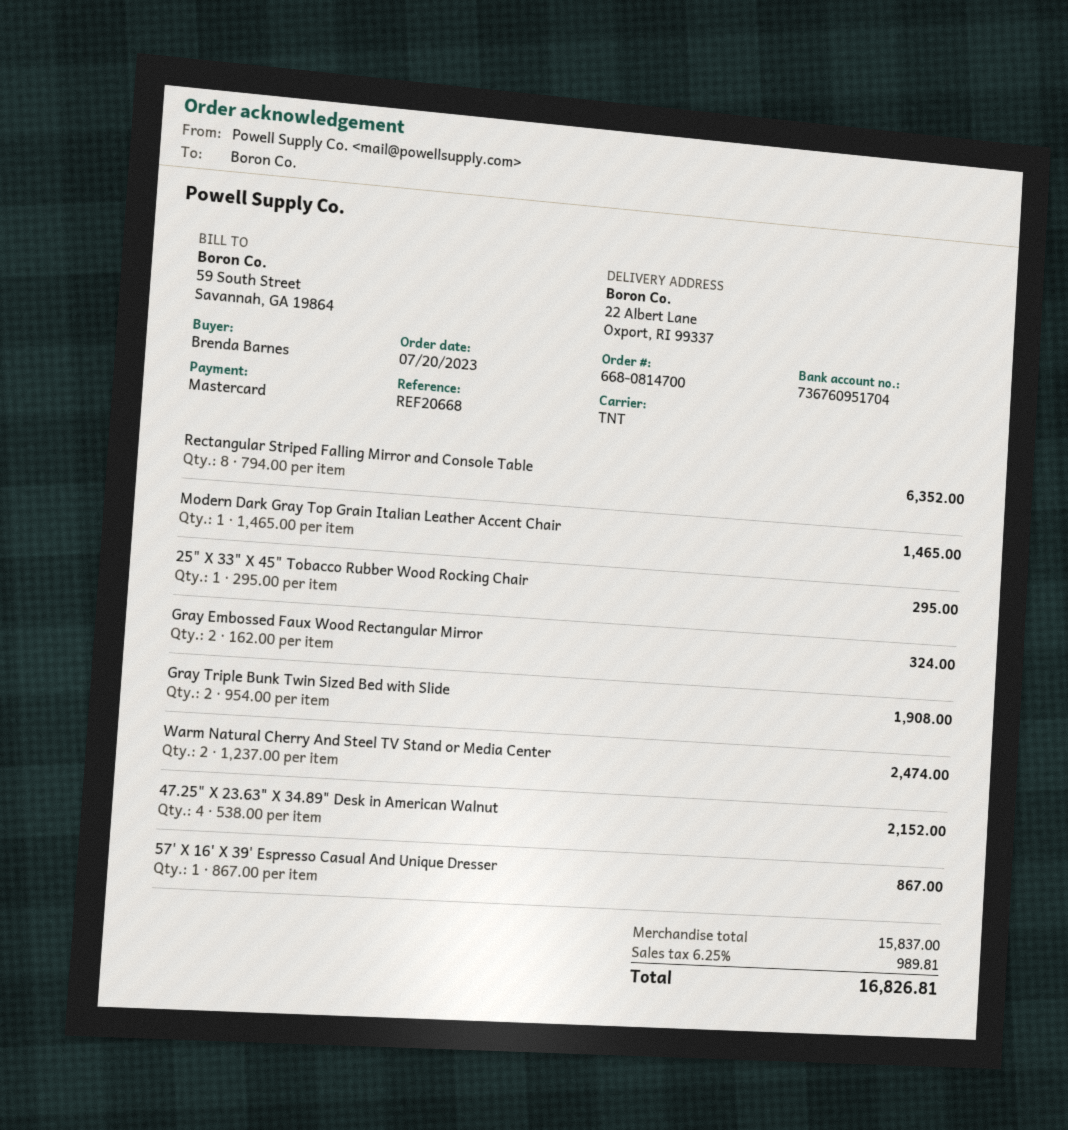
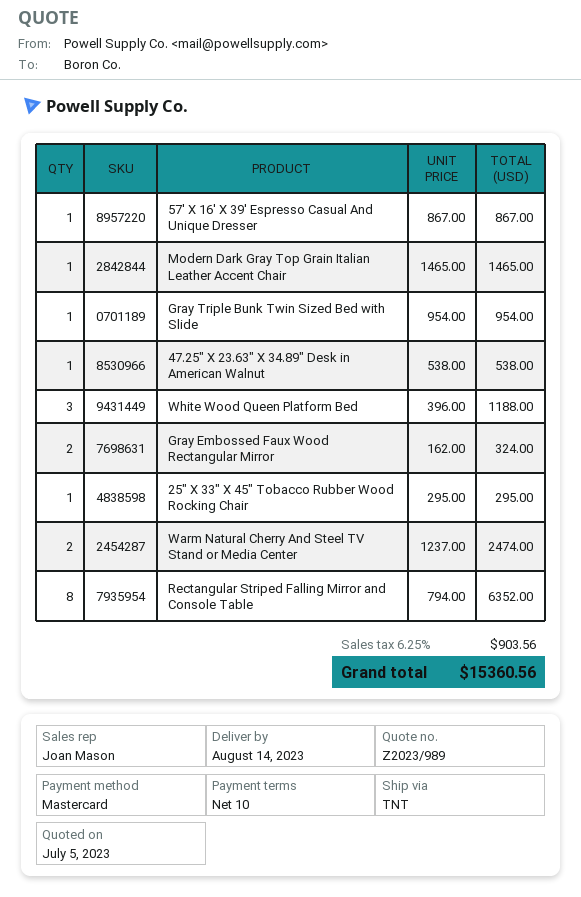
Gray Triple Bunk Twin Sized Bed with Slide: 2 x 954.00 = 1908.00 -> 1 x 954.00 = 954.00
47.25" X 23.63" X 34.89" Desk in American Walnut: 4 x 538.00 = 2152.00 -> 1 x 538.00 = 538.00
White Wood Queen Platform Bed: none -> 3 x 396.00 = 1188.00
tax: 6.25% = 989.81 -> 6.25% = 903.56
total: 16826.81 -> 15360.56

